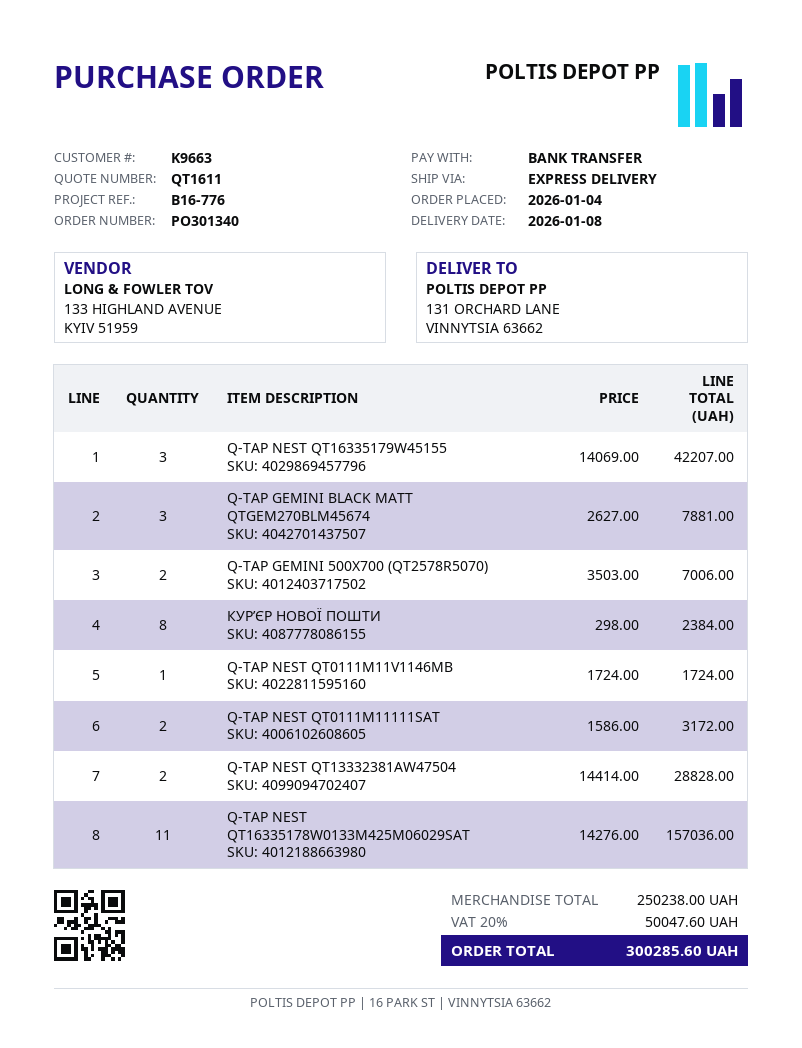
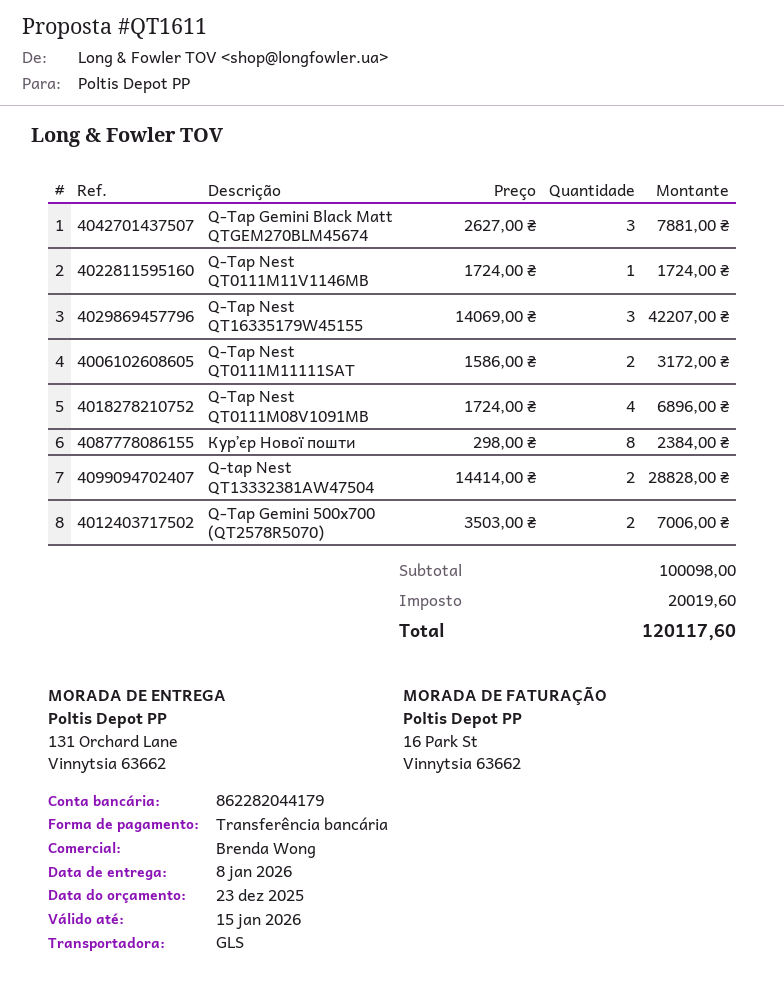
shipping method: express -> GLS
Q-TAP NEST QT16335178W0133M425M06029SAT: 11 x 14276.00 = 157036.00 -> none
Q-Tap Nest QT0111M08V1091MB: none -> 4 x 1724.00 = 6896.00
subtotal: 250238.00 -> 100098.00
tax: 50047.60 -> 20019.60
total: 300285.60 -> 120117.60

